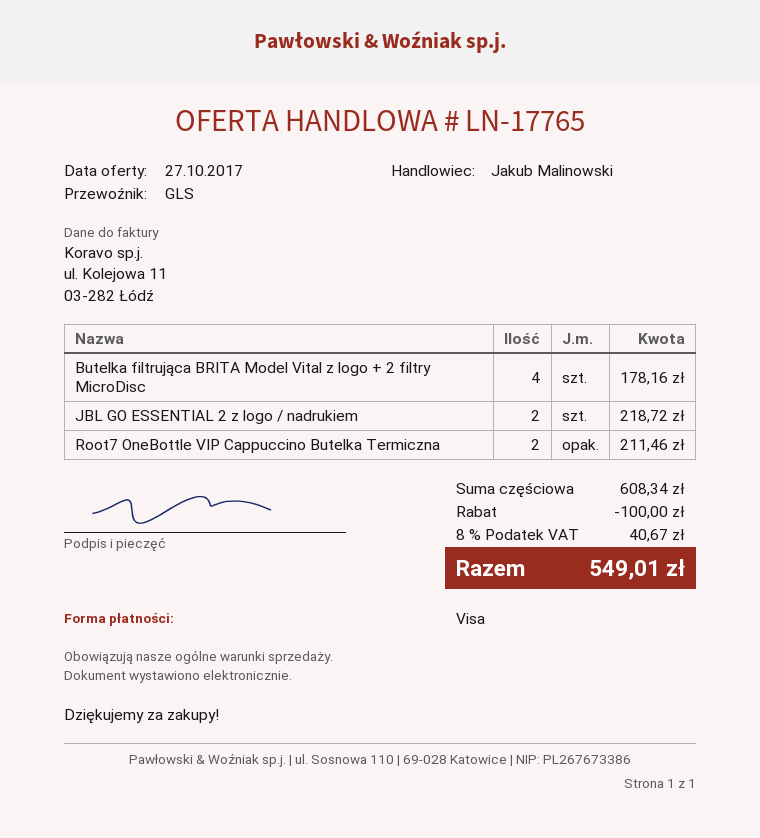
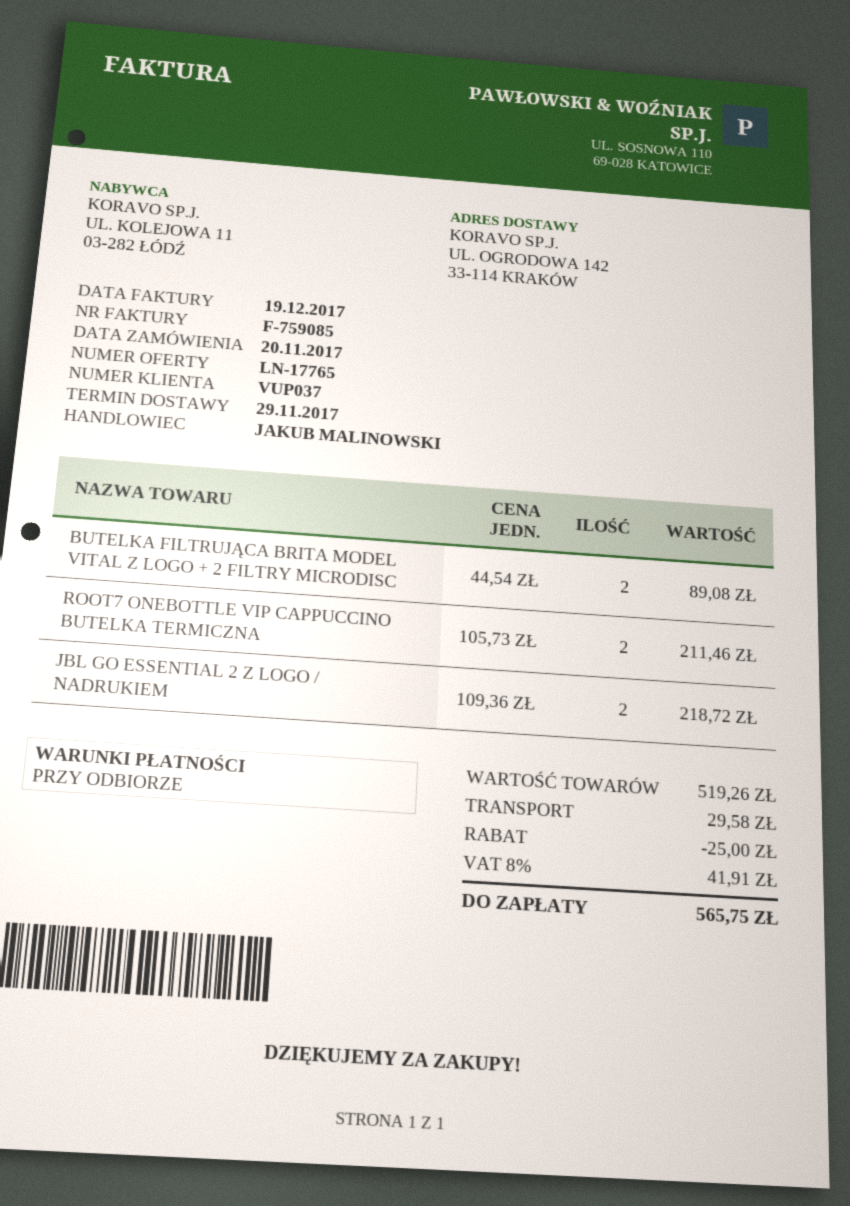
Butelka filtrująca BRITA Model Vital z logo + 2 filtry MicroDisc: 4 for 178.16 -> 2 for 89.08
subtotal: 608.34 -> 519.26
discount: 100.00 -> 25.00
shipping: none -> 29.58
tax: 8% = 40.67 -> 8% = 41.91
total: 549.01 -> 565.75

